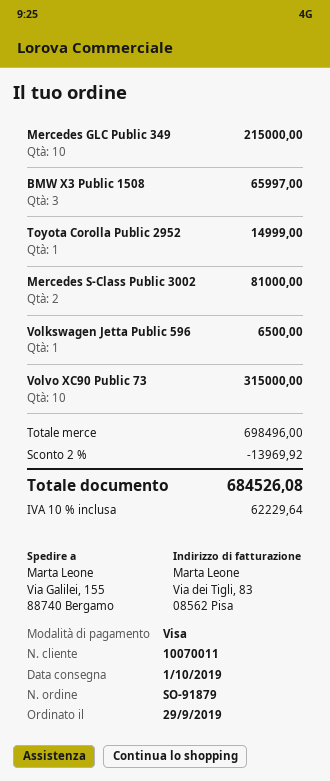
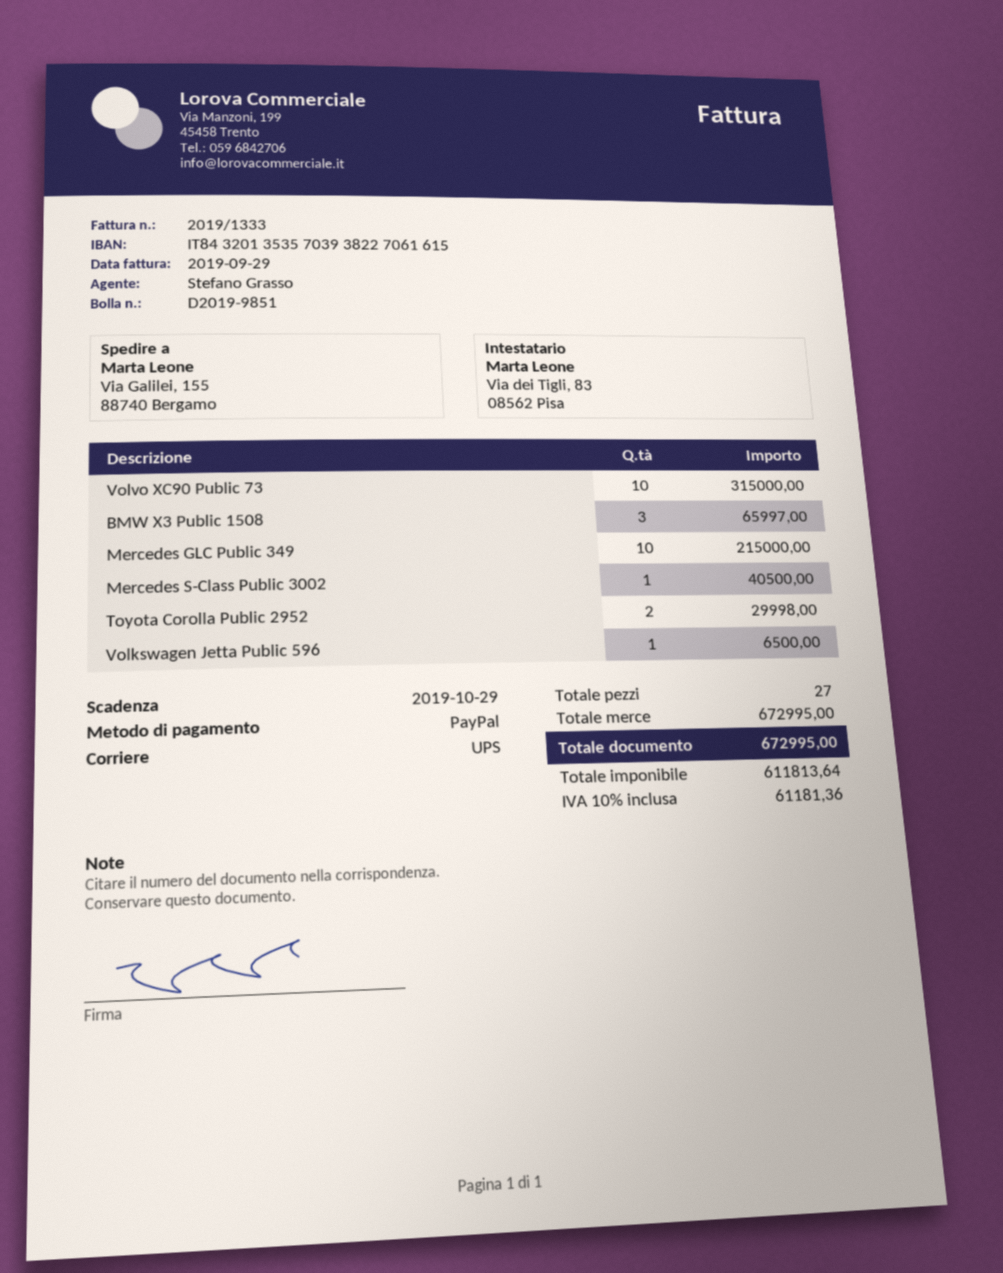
payment method: Visa -> PayPal
Toyota Corolla Public 2952: 1 for 14999.00 -> 2 for 29998.00
Mercedes S-Class Public 3002: 2 for 81000.00 -> 1 for 40500.00
subtotal: 698496.00 -> 672995.00
discount: 2% = 13969.92 -> none
tax: 10% = 62229.64 -> 10% = 61181.36
total: 684526.08 -> 672995.00

